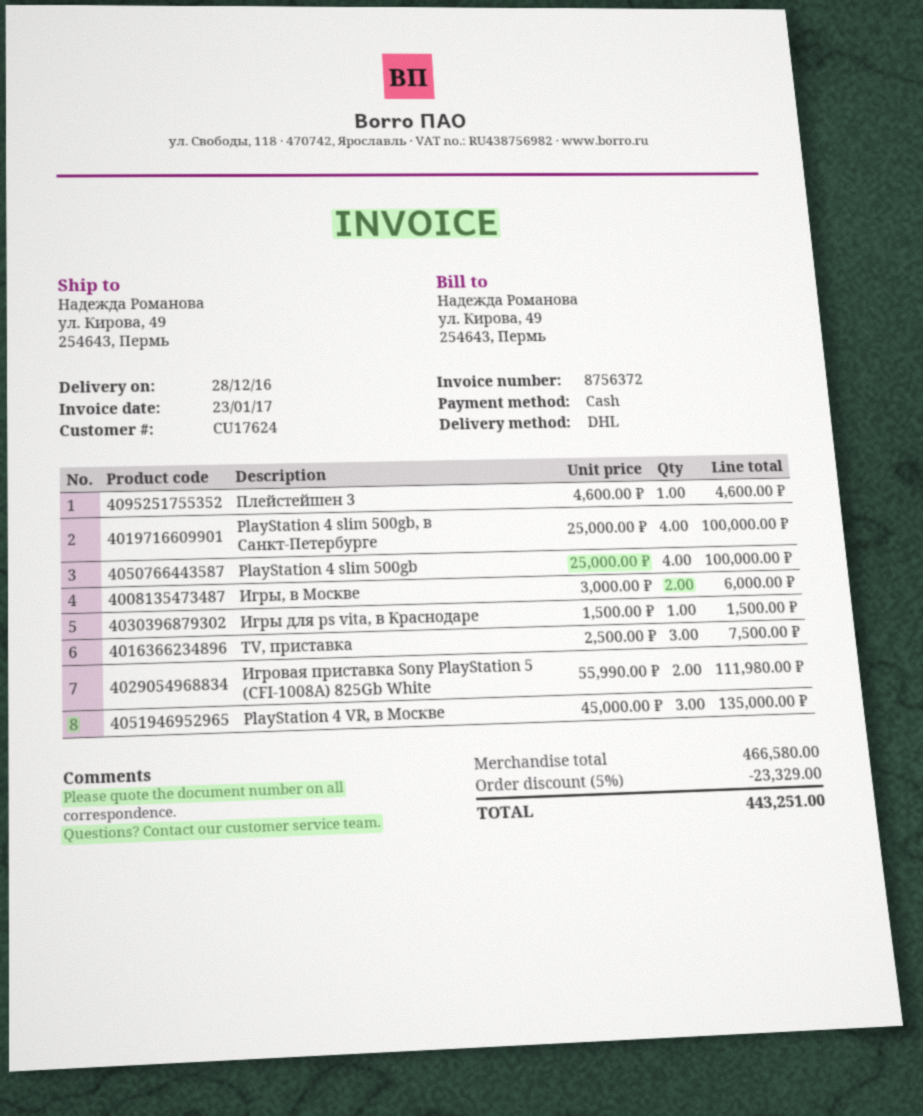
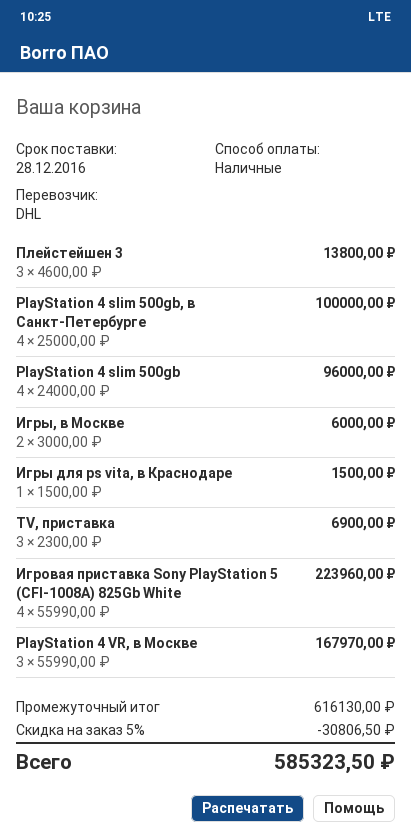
Плейстейшен 3: 1 x 4600.00 = 4600.00 -> 3 x 4600.00 = 13800.00
PlayStation 4 slim 500gb: 4 x 25000.00 = 100000.00 -> 4 x 24000.00 = 96000.00
TV, приставка: 3 x 2500.00 = 7500.00 -> 3 x 2300.00 = 6900.00
Игровая приставка Sony PlayStation 5 (CFI-1008A) 825Gb White: 2 x 55990.00 = 111980.00 -> 4 x 55990.00 = 223960.00
PlayStation 4 VR, в Москве: 3 x 45000.00 = 135000.00 -> 3 x 55990.00 = 167970.00
subtotal: 466580.00 -> 616130.00
discount: 5% = 23329.00 -> 5% = 30806.50
total: 443251.00 -> 585323.50

